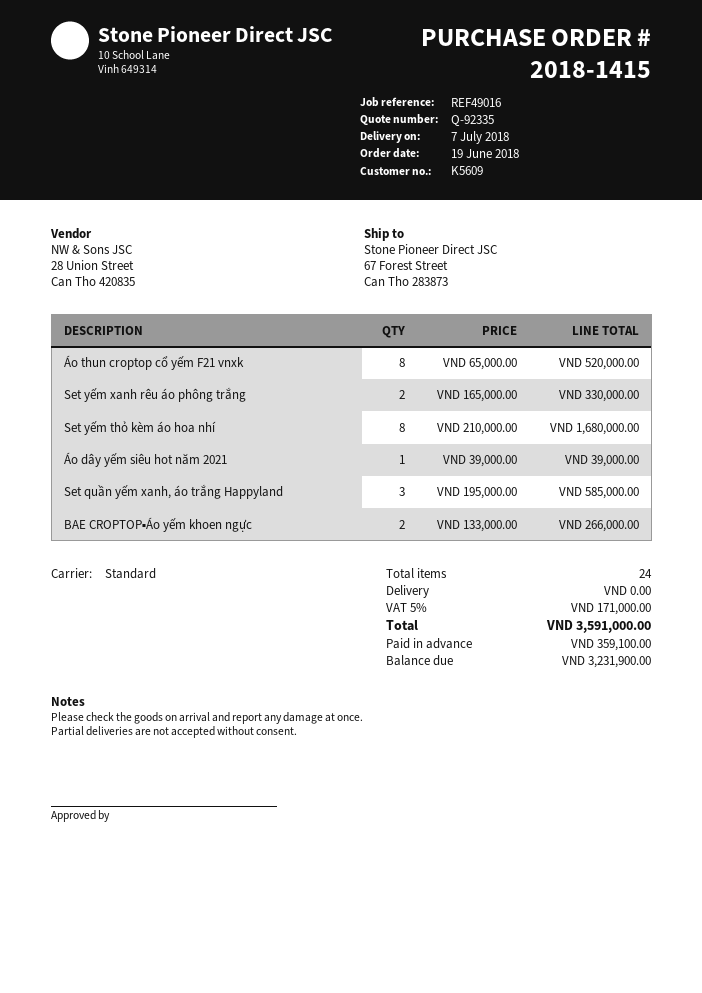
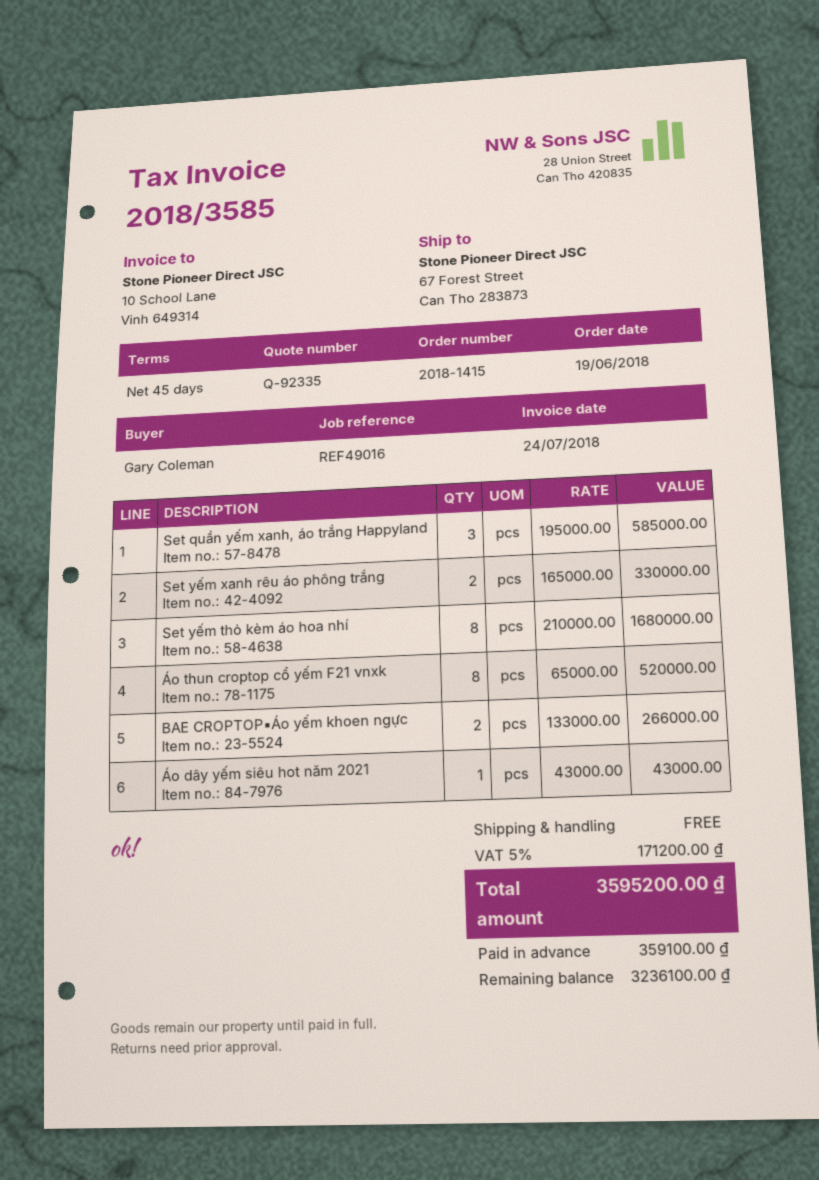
Áo dây yếm siêu hot năm 2021: 1 x 39000.00 = 39000.00 -> 1 x 43000.00 = 43000.00
tax: 5% = 171000.00 -> 5% = 171200.00
total: 3591000.00 -> 3595200.00
balance: 3231900.00 -> 3236100.00

